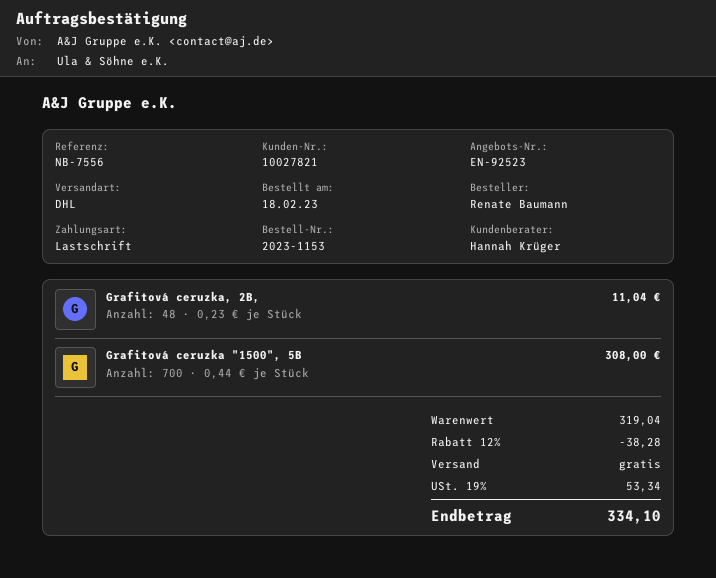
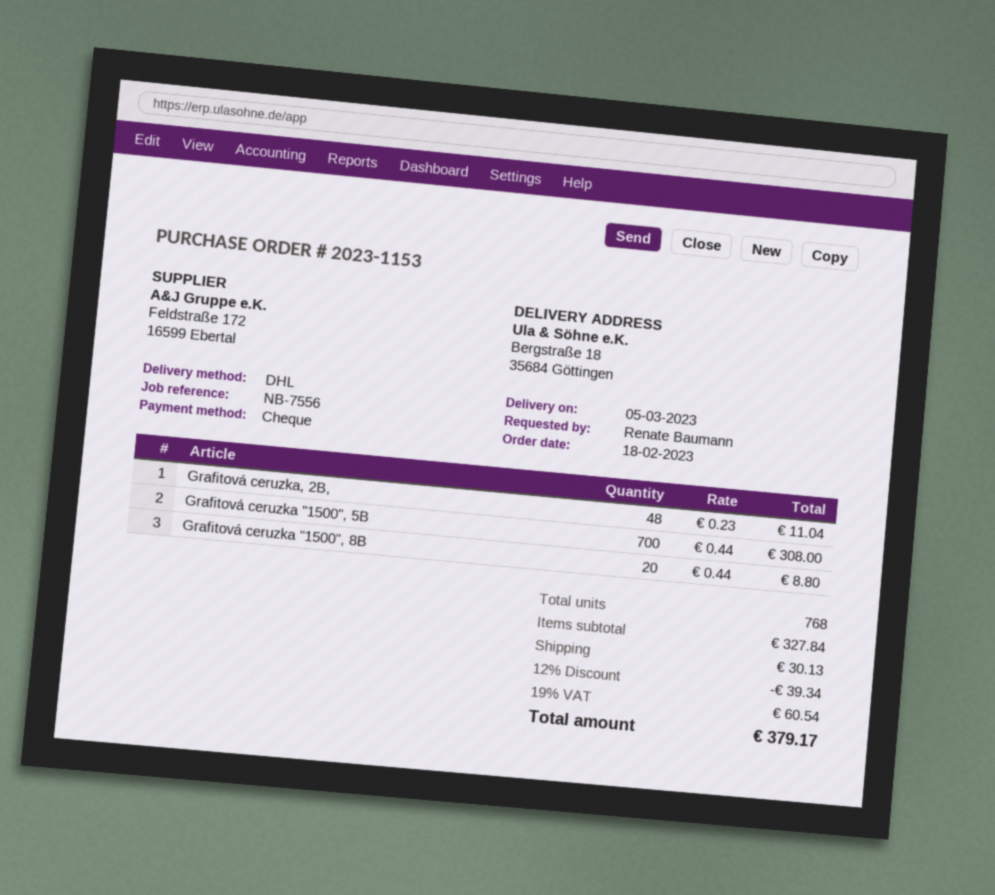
payment method: direct debit -> cheque
Grafitová ceruzka "1500", 8B: none -> 20 x 0.44 = 8.80
subtotal: 319.04 -> 327.84
discount: 12% = 38.28 -> 12% = 39.34
shipping: 0.00 -> 30.13
tax: 19% = 53.34 -> 19% = 60.54
total: 334.10 -> 379.17

